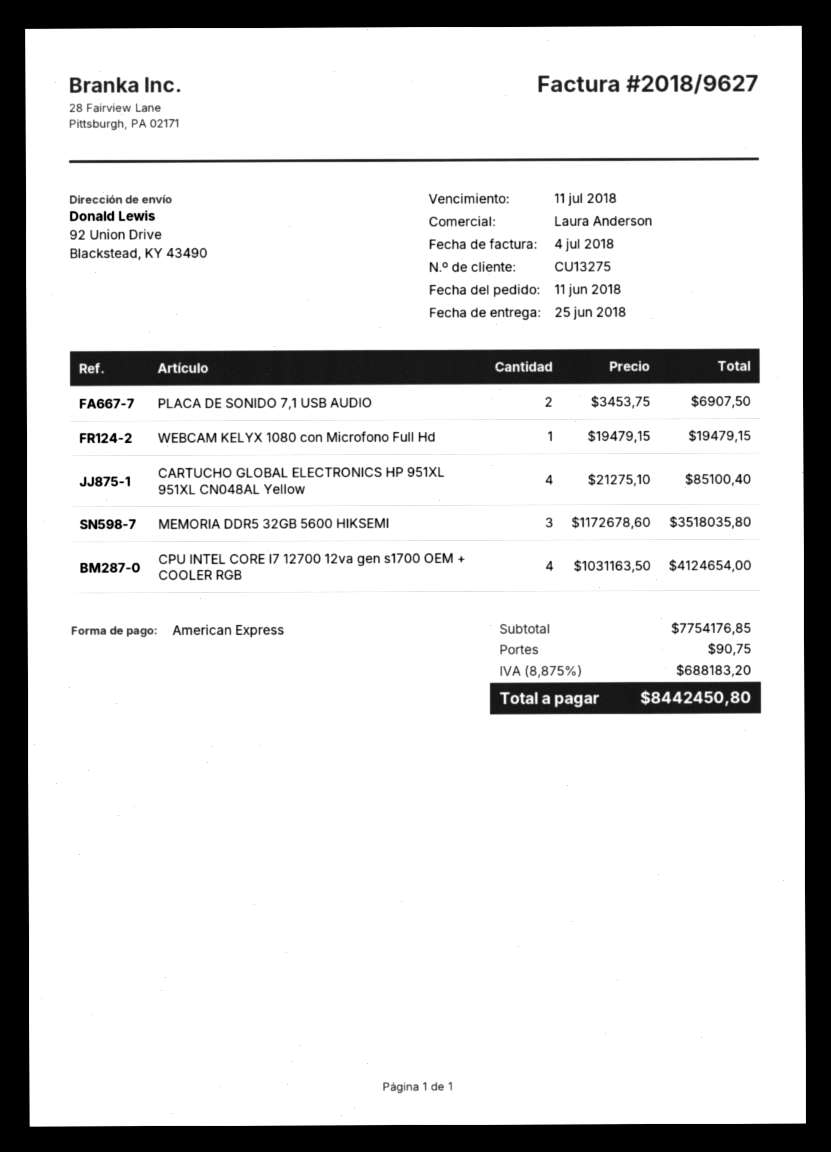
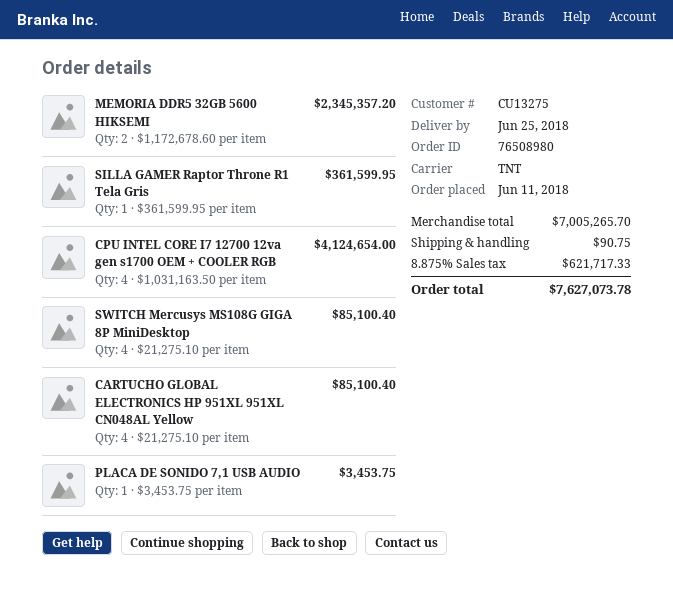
PLACA DE SONIDO 7,1 USB AUDIO: 2 x 3453.75 = 6907.50 -> 1 x 3453.75 = 3453.75
WEBCAM KELYX 1080 con Microfono Full Hd: 1 x 19479.15 = 19479.15 -> none
MEMORIA DDR5 32GB 5600 HIKSEMI: 3 x 1172678.60 = 3518035.80 -> 2 x 1172678.60 = 2345357.20
SILLA GAMER Raptor Throne R1 Tela Gris: none -> 1 x 361599.95 = 361599.95
SWITCH Mercusys MS108G GIGA 8P MiniDesktop: none -> 4 x 21275.10 = 85100.40
subtotal: 7754176.85 -> 7005265.70
tax: 8.875% = 688183.20 -> 8.875% = 621717.33
total: 8442450.80 -> 7627073.78

